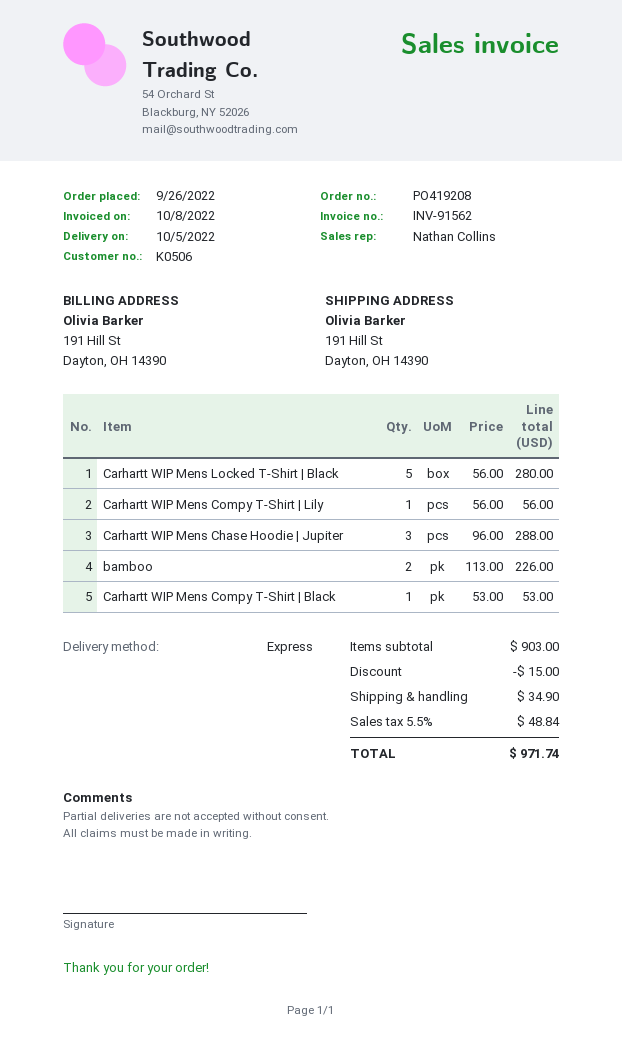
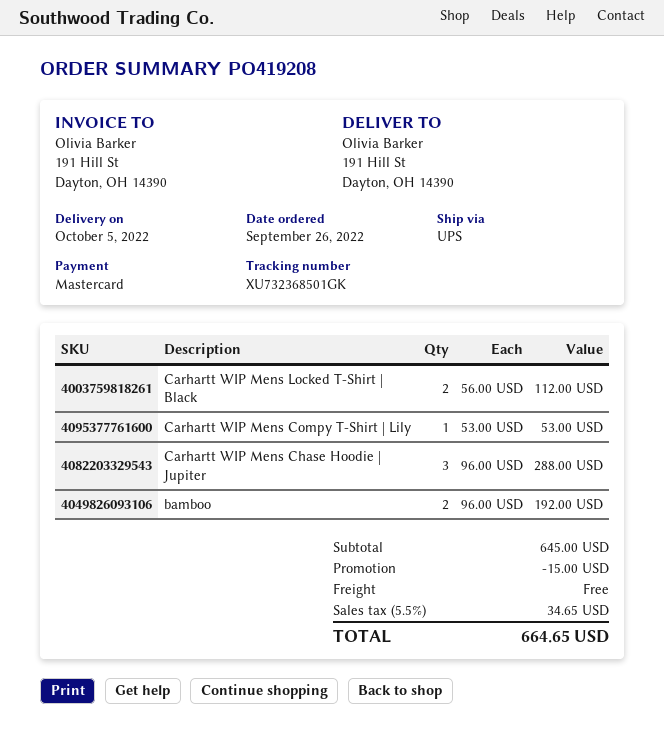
shipping method: express -> UPS
Carhartt WIP Mens Locked T-Shirt | Black: 5 x 56.00 = 280.00 -> 2 x 56.00 = 112.00
Carhartt WIP Mens Compy T-Shirt | Lily: 1 x 56.00 = 56.00 -> 1 x 53.00 = 53.00
bamboo: 2 x 113.00 = 226.00 -> 2 x 96.00 = 192.00
Carhartt WIP Mens Compy T-Shirt | Black: 1 x 53.00 = 53.00 -> none
subtotal: 903.00 -> 645.00
shipping: 34.90 -> 0.00
tax: 5.5% = 48.84 -> 5.5% = 34.65
total: 971.74 -> 664.65

